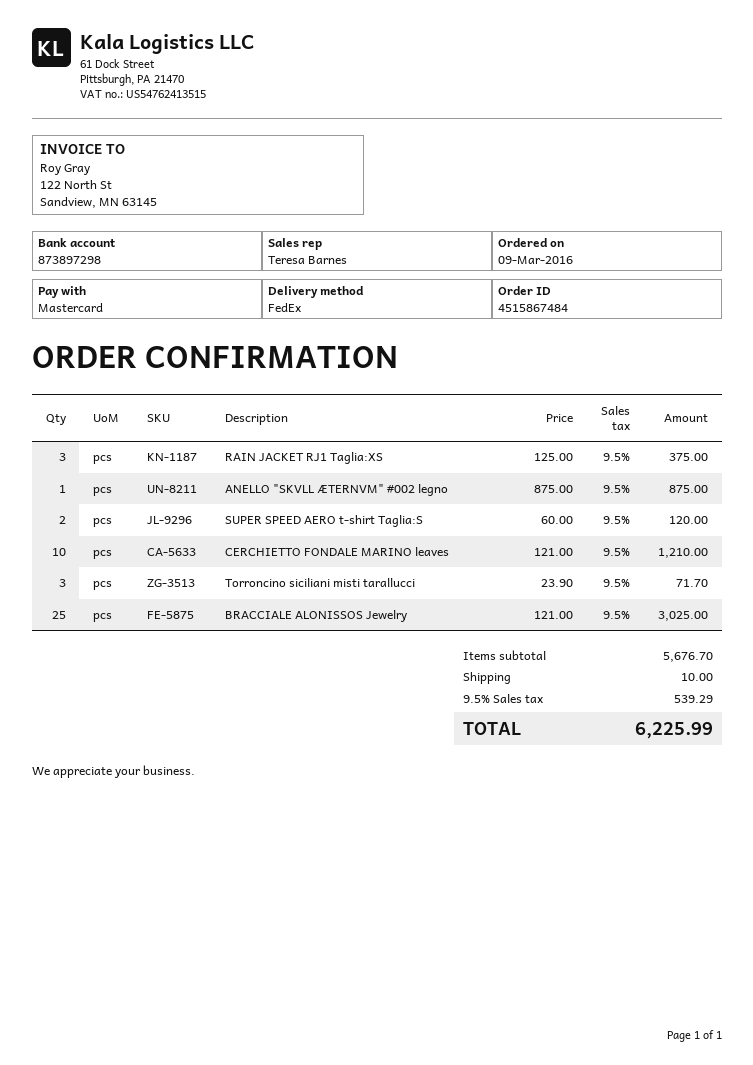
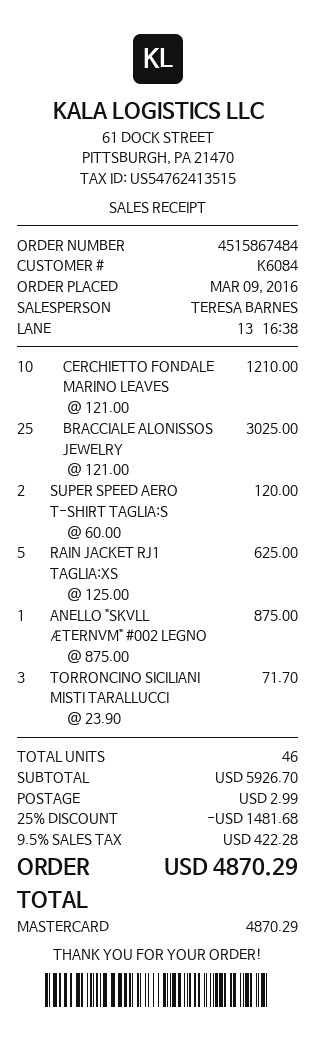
RAIN JACKET RJ1 Taglia:XS: 3 x 125.00 = 375.00 -> 5 x 125.00 = 625.00
subtotal: 5676.70 -> 5926.70
discount: none -> 25% = 1481.68
shipping: 10.00 -> 2.99
tax: 9.5% = 539.29 -> 9.5% = 422.28
total: 6225.99 -> 4870.29

